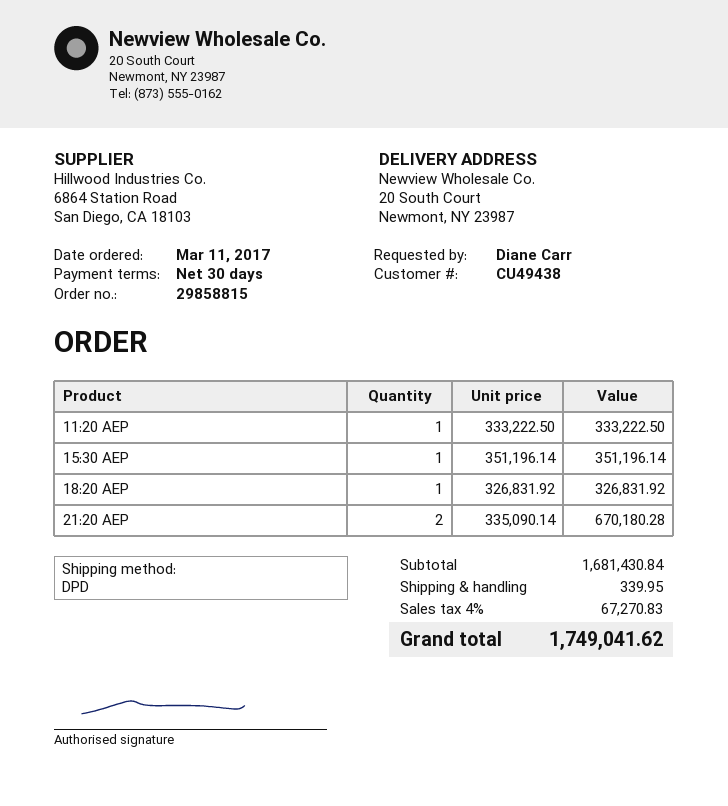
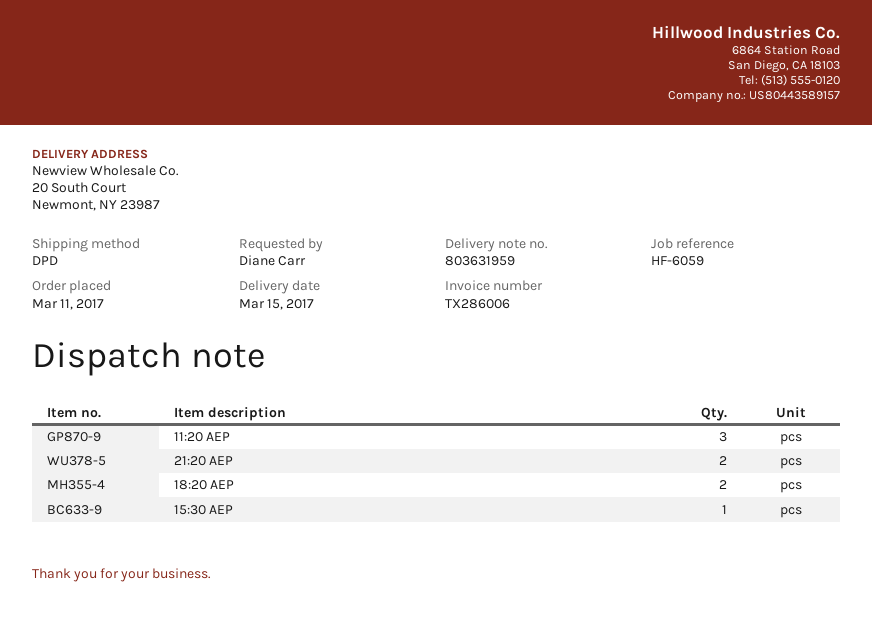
11:20 AEP: 1 -> 3
18:20 AEP: 1 -> 2

